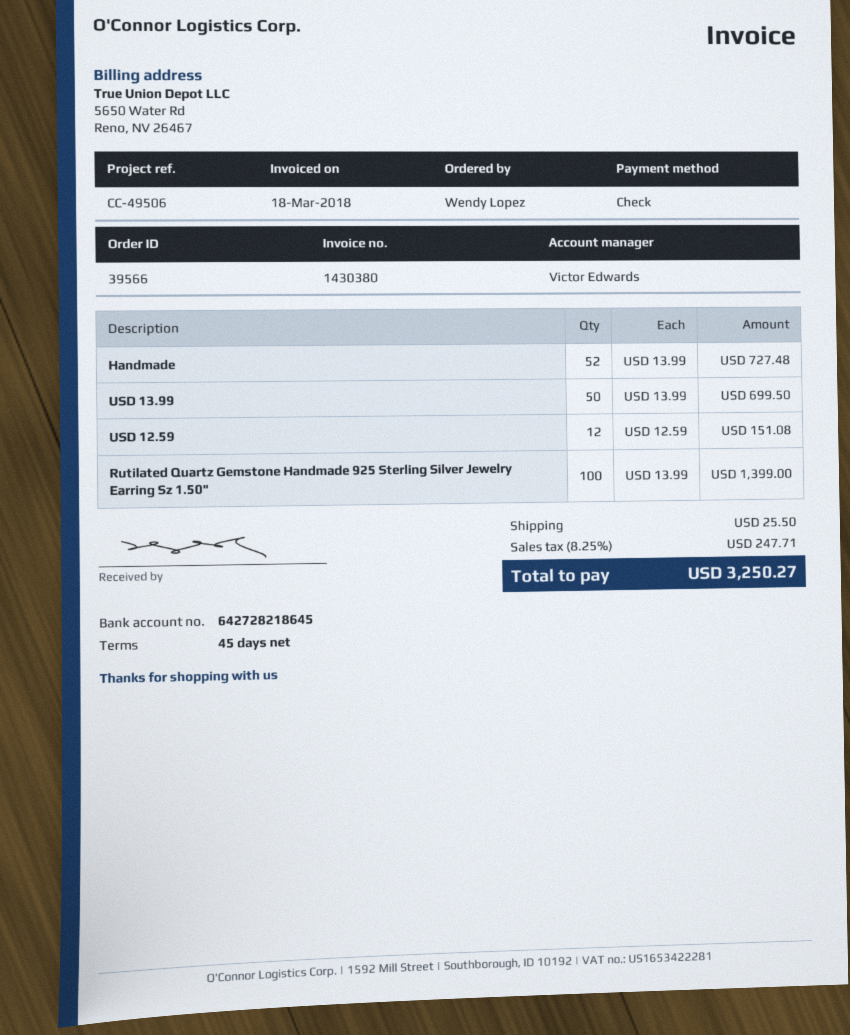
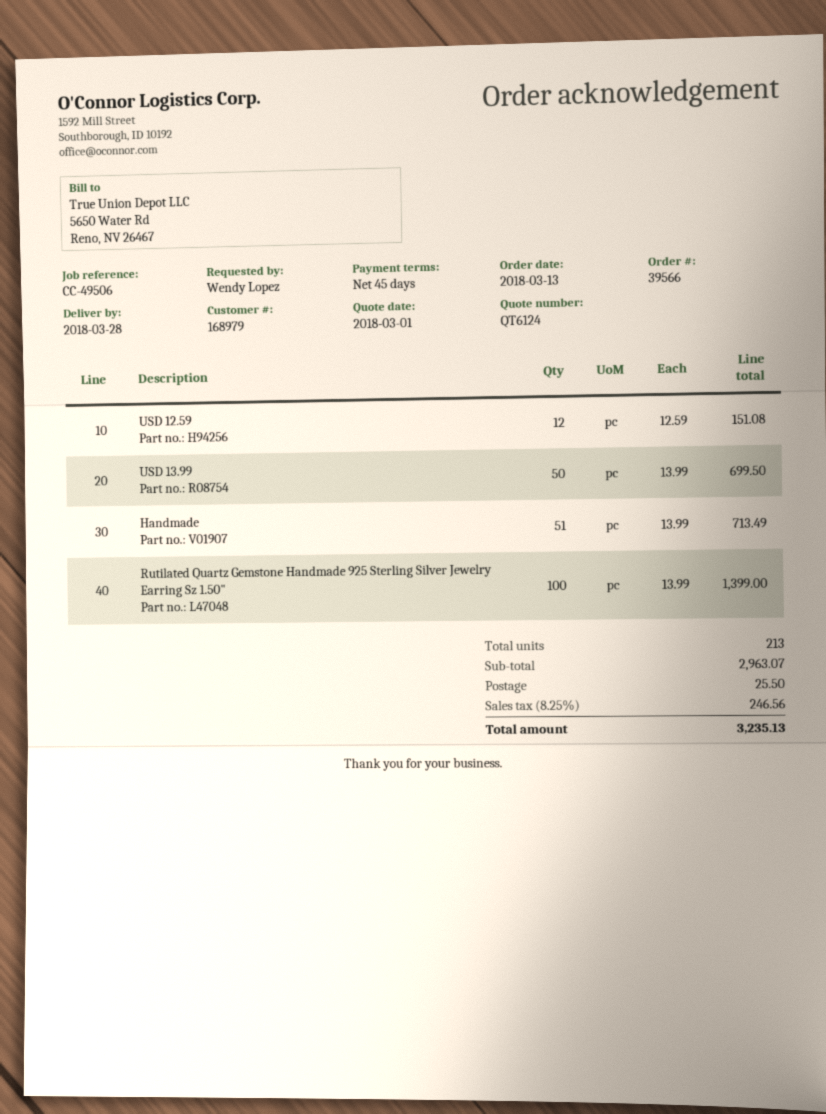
Handmade: 52 x 13.99 = 727.48 -> 51 x 13.99 = 713.49
tax: 8.25% = 247.71 -> 8.25% = 246.56
total: 3250.27 -> 3235.13

